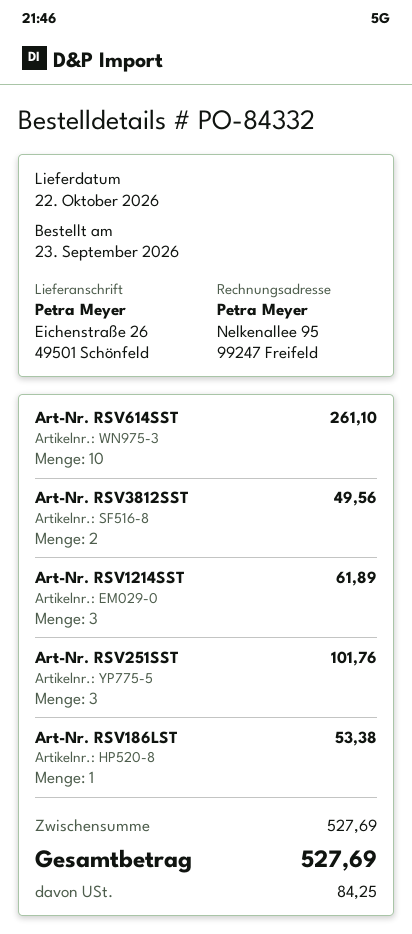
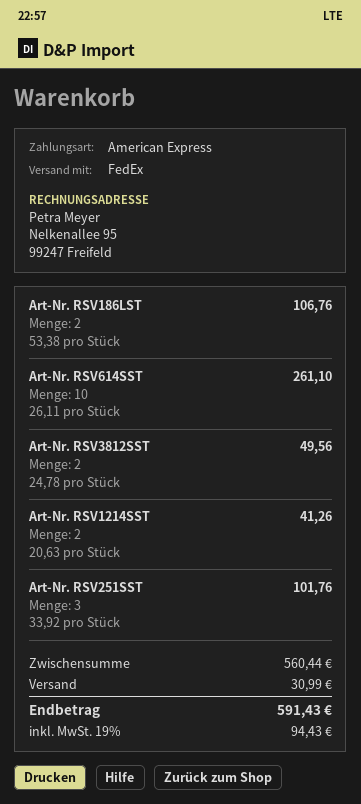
Art-Nr. RSV1214SST: 3 for 61.89 -> 2 for 41.26
Art-Nr. RSV186LST: 1 for 53.38 -> 2 for 106.76
subtotal: 527.69 -> 560.44
shipping: none -> 30.99
tax: 84.25 -> 94.43
total: 527.69 -> 591.43

